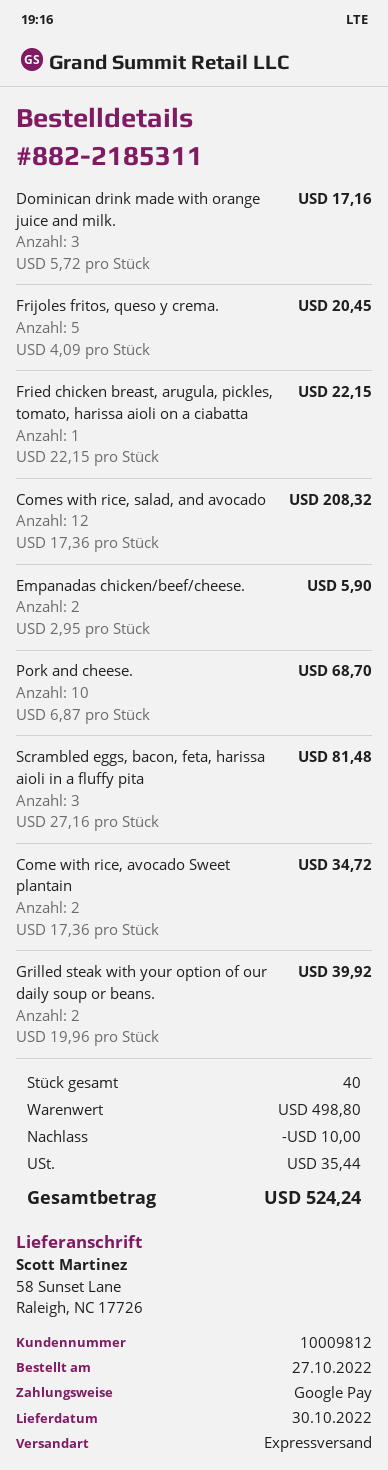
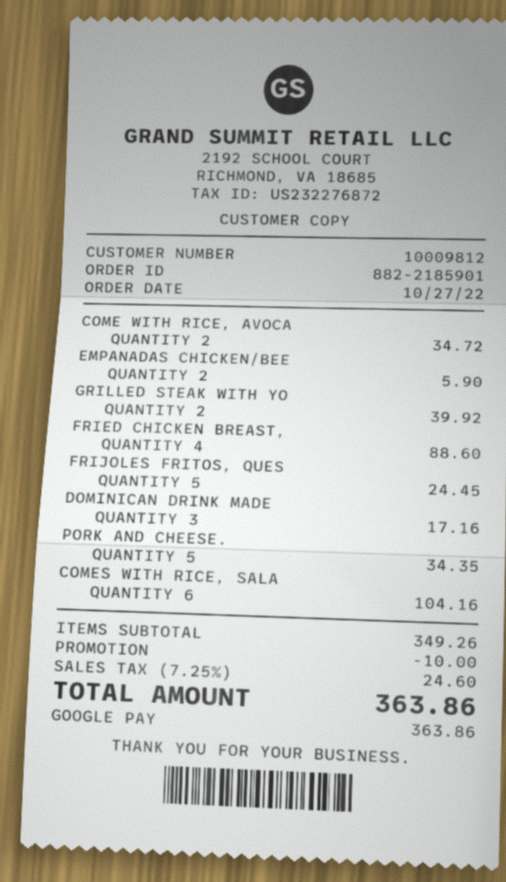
order number: 882-2185311 -> 882-2185901
Frijoles fritos, queso y crema.: 5 for 20.45 -> 5 for 24.45
Fried chicken breast, arugula, pickles, tomato, harissa aioli on a ciabatta: 1 for 22.15 -> 4 for 88.60
Comes with rice, salad, and avocado: 12 for 208.32 -> 6 for 104.16
Pork and cheese.: 10 for 68.70 -> 5 for 34.35
Scrambled eggs, bacon, feta, harissa aioli in a fluffy pita: 3 for 81.48 -> none
subtotal: 498.80 -> 349.26
tax: 35.44 -> 24.60
total: 524.24 -> 363.86

